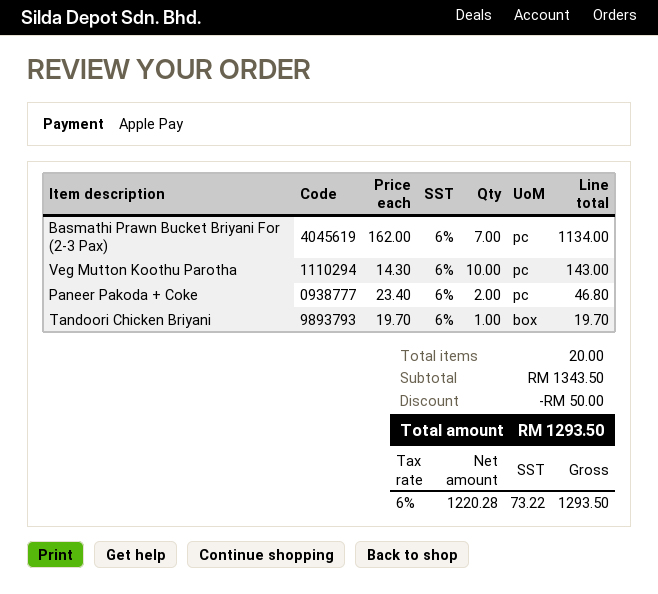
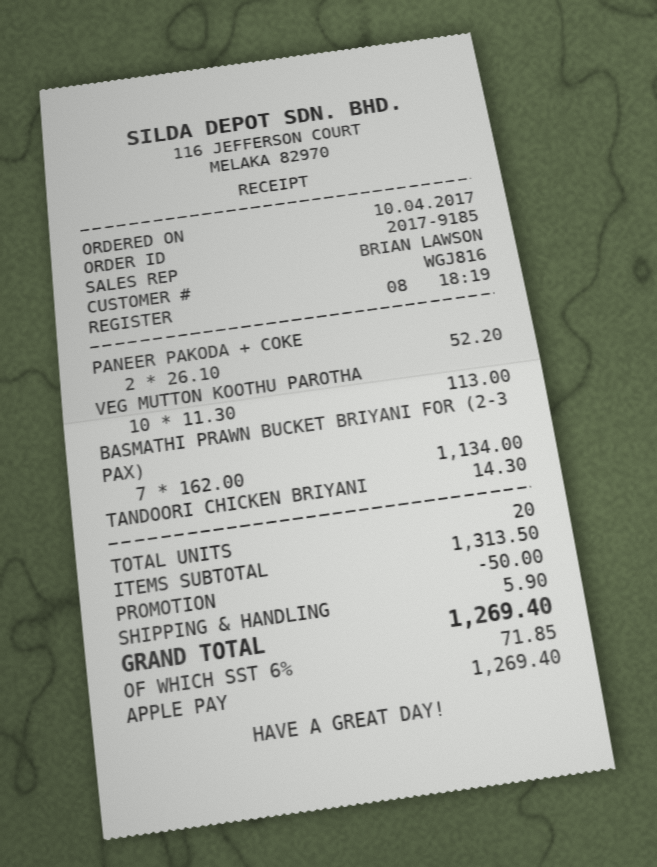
Veg Mutton Koothu Parotha: 10 x 14.30 = 143.00 -> 10 x 11.30 = 113.00
Paneer Pakoda + Coke: 2 x 23.40 = 46.80 -> 2 x 26.10 = 52.20
Tandoori Chicken Briyani: 1 x 19.70 = 19.70 -> 1 x 14.30 = 14.30
subtotal: 1343.50 -> 1313.50
shipping: none -> 5.90
tax: 6% = 73.22 -> 6% = 71.85
total: 1293.50 -> 1269.40

